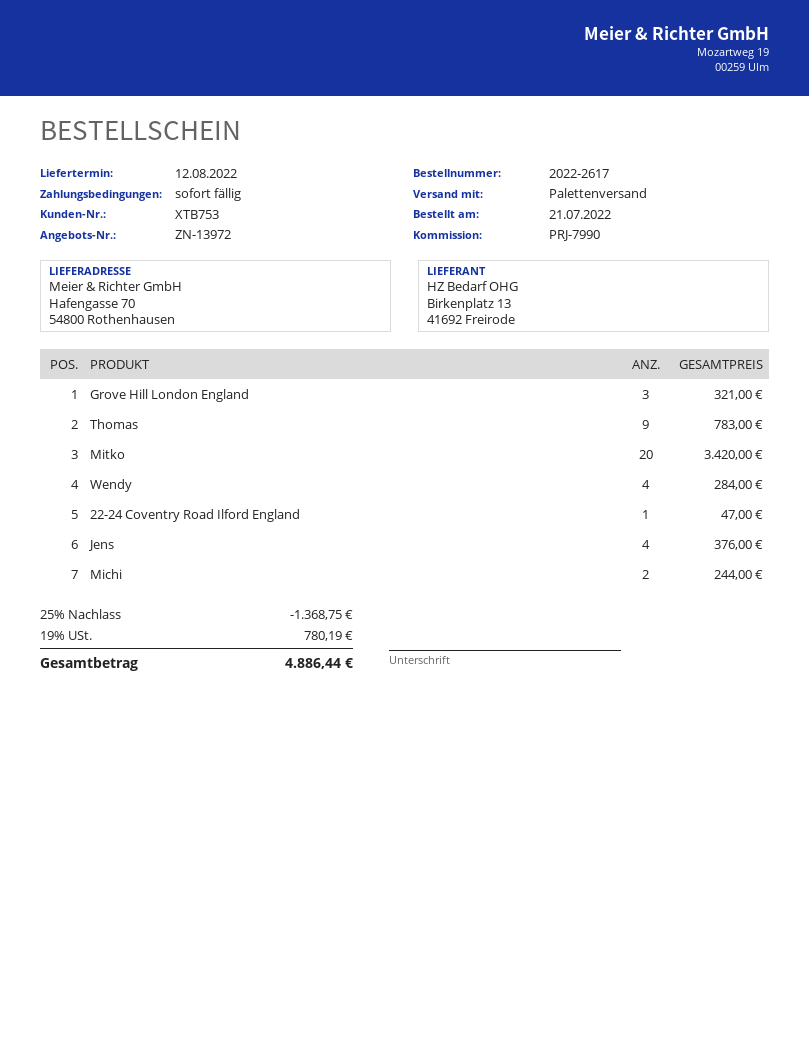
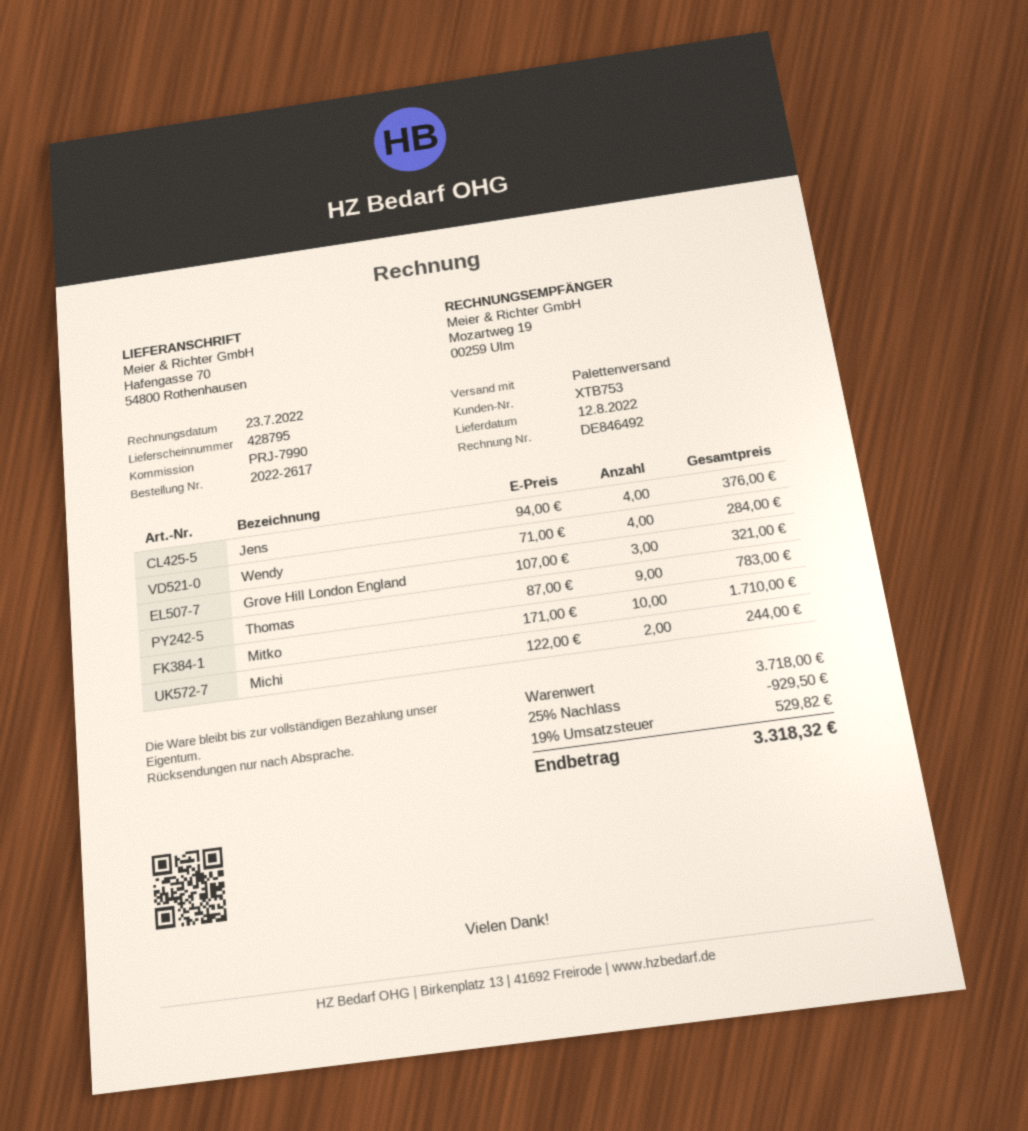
Mitko: 20 for 3420.00 -> 10 for 1710.00
22-24 Coventry Road Ilford England: 1 for 47.00 -> none
discount: 25% = 1368.75 -> 25% = 929.50
tax: 19% = 780.19 -> 19% = 529.82
total: 4886.44 -> 3318.32

